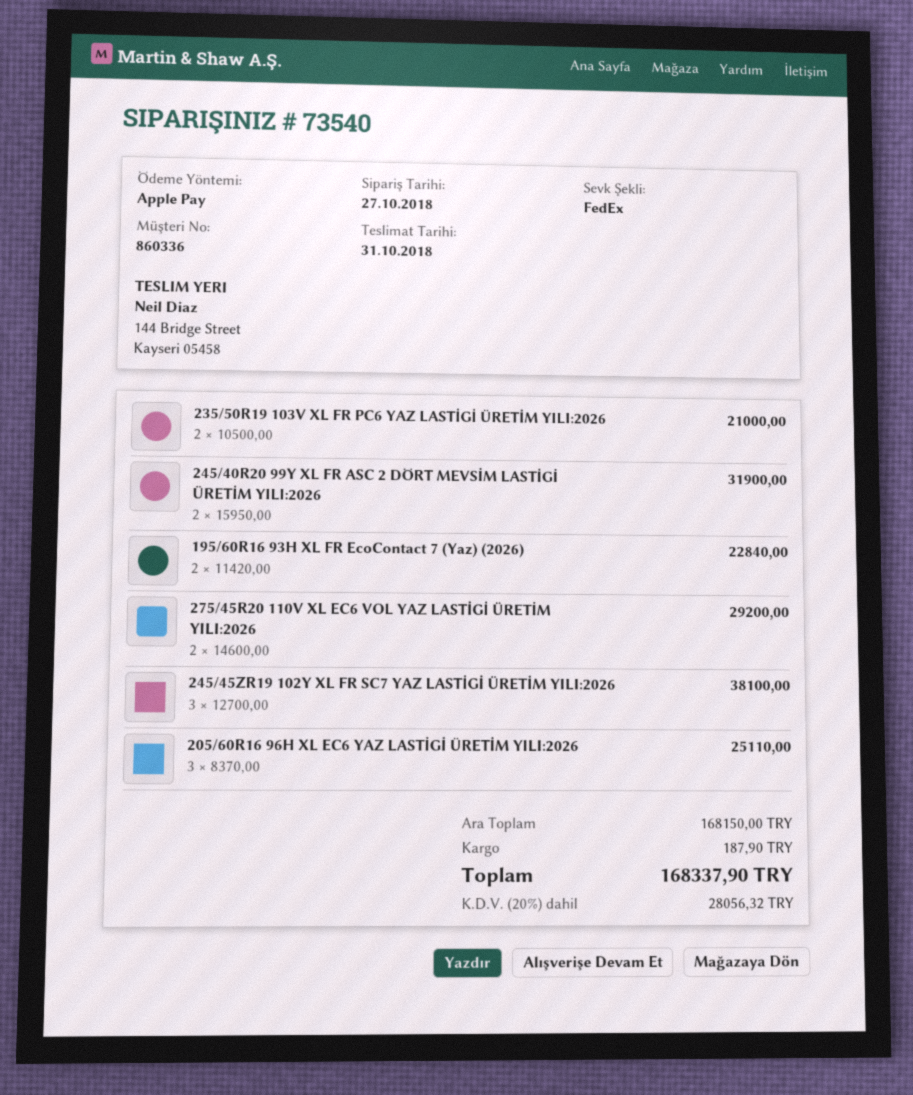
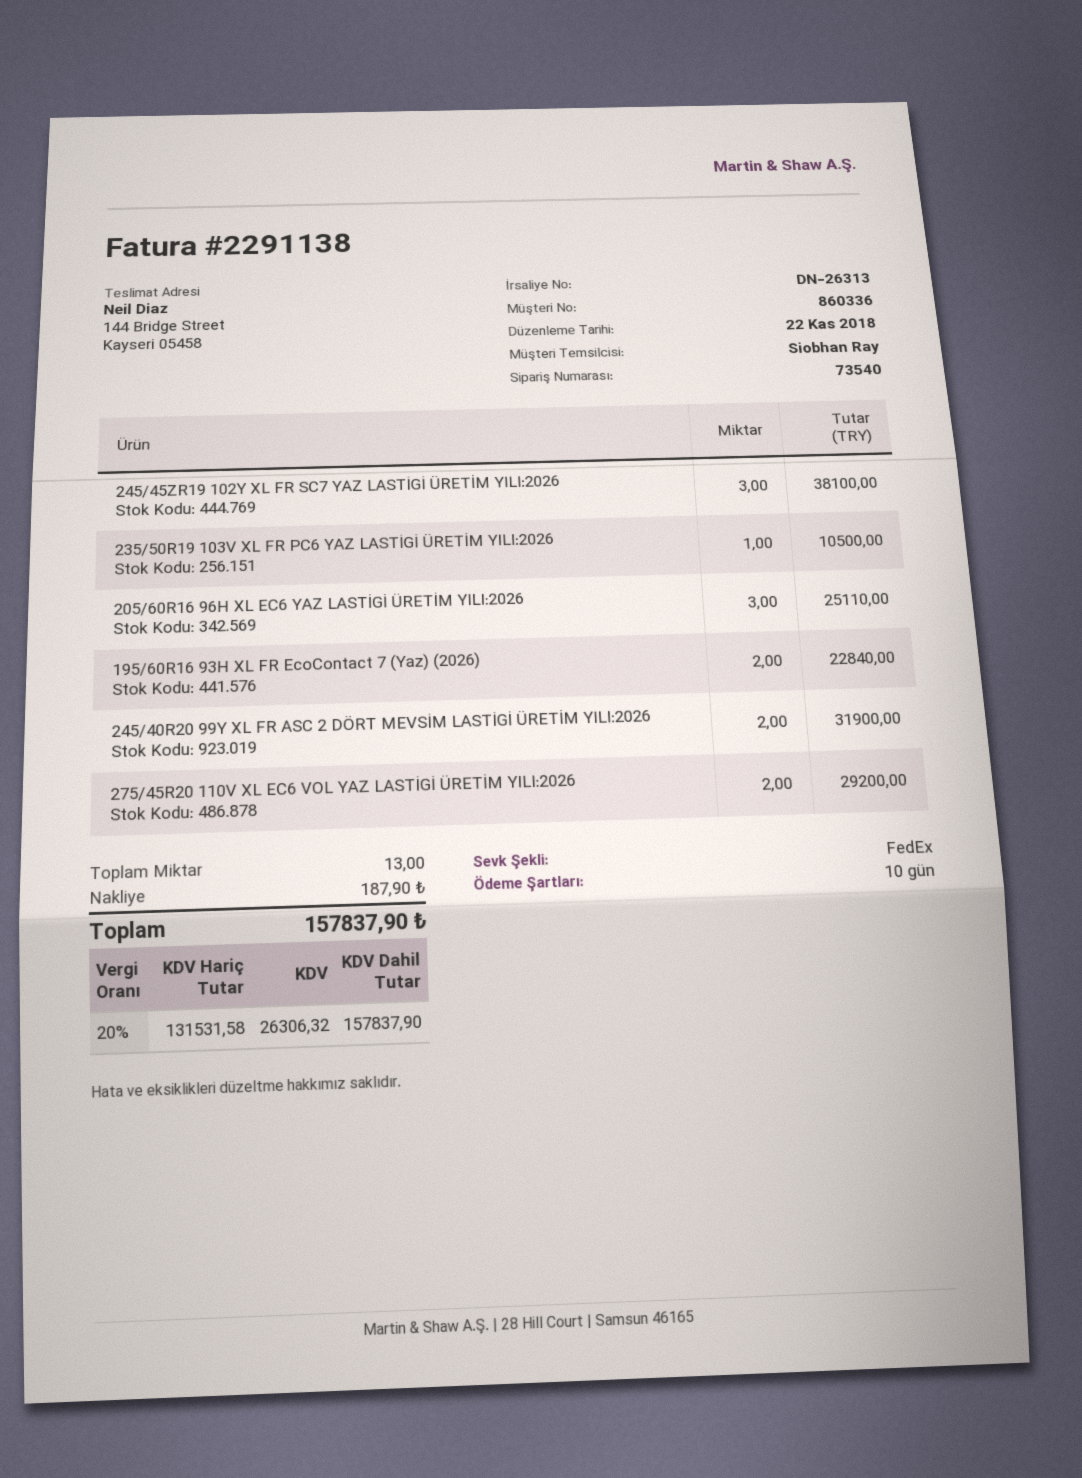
235/50R19 103V XL FR PC6 YAZ LASTİGİ ÜRETİM YILI:2026: 2 for 21000.00 -> 1 for 10500.00
tax: 20% = 28056.32 -> 20% = 26306.32
total: 168337.90 -> 157837.90

